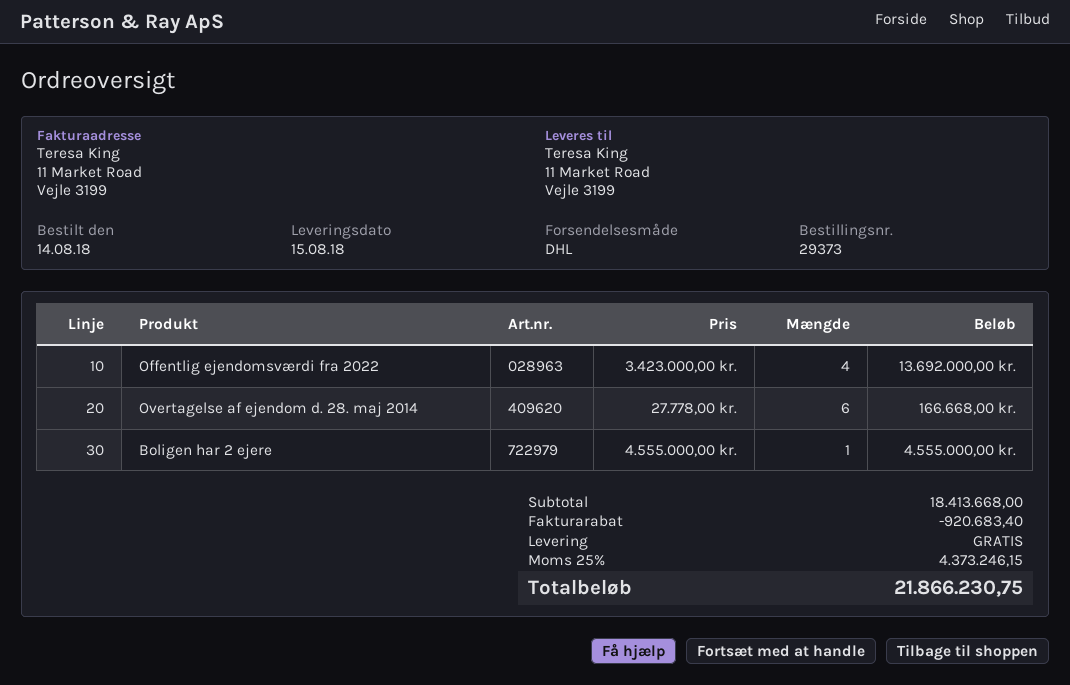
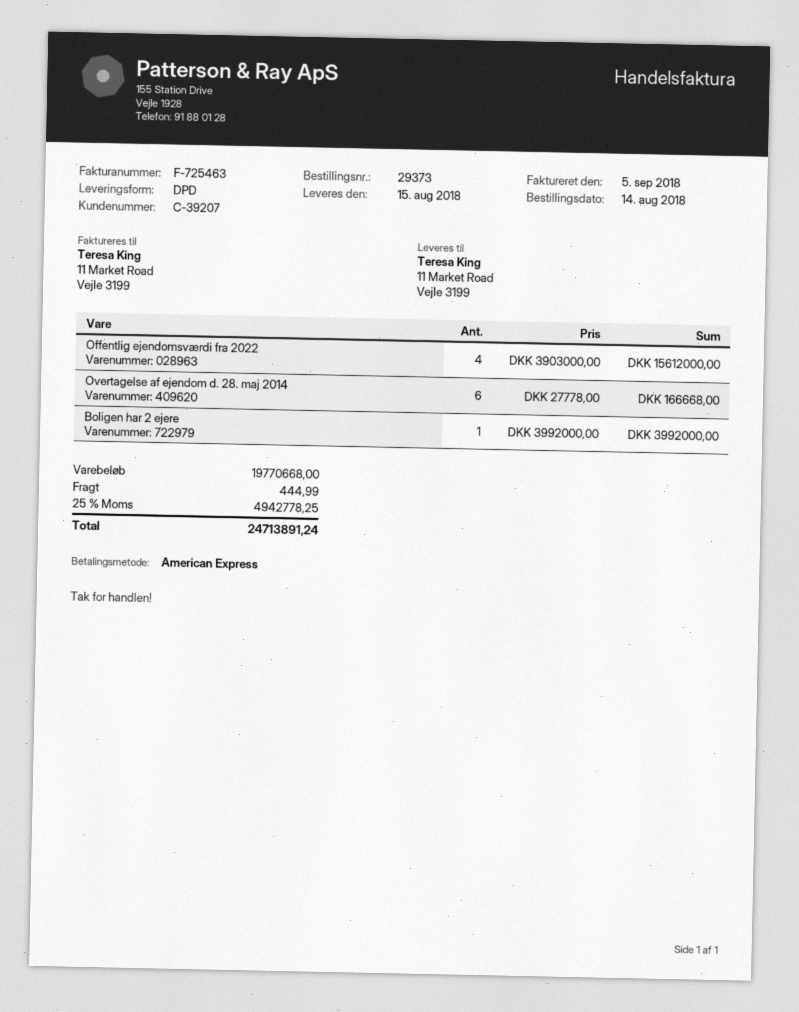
shipping method: DHL -> DPD
Offentlig ejendomsværdi fra 2022: 4 x 3423000.00 = 13692000.00 -> 4 x 3903000.00 = 15612000.00
Boligen har 2 ejere: 1 x 4555000.00 = 4555000.00 -> 1 x 3992000.00 = 3992000.00
subtotal: 18413668.00 -> 19770668.00
discount: 920683.40 -> none
shipping: 0.00 -> 444.99
tax: 25% = 4373246.15 -> 25% = 4942778.25
total: 21866230.75 -> 24713891.24

